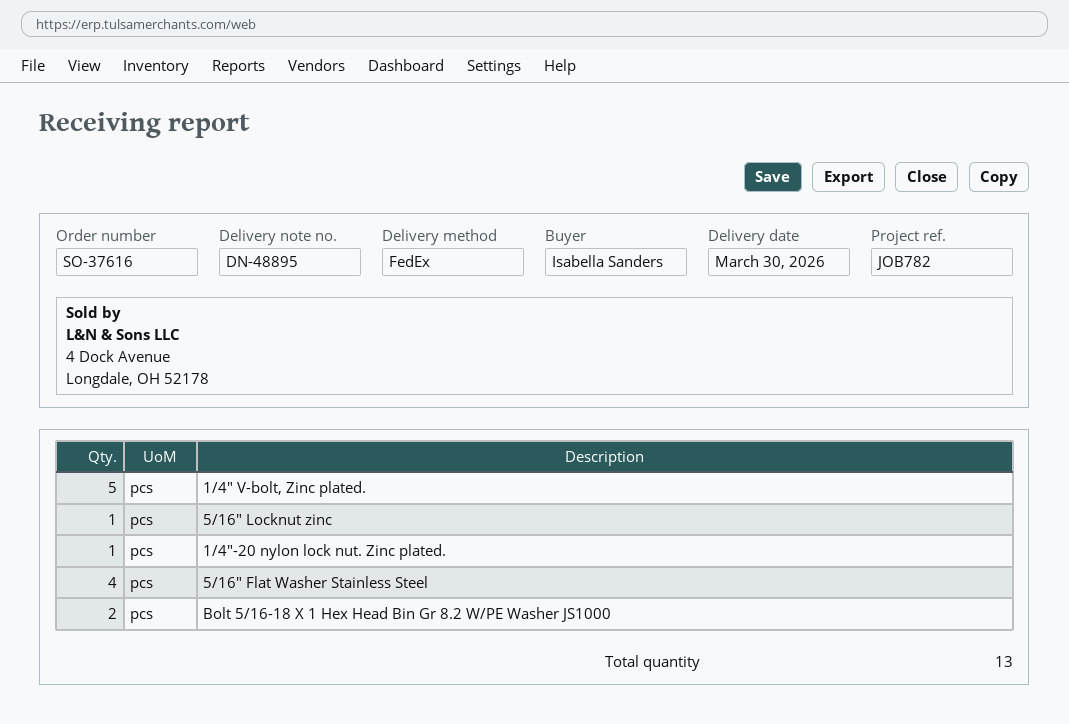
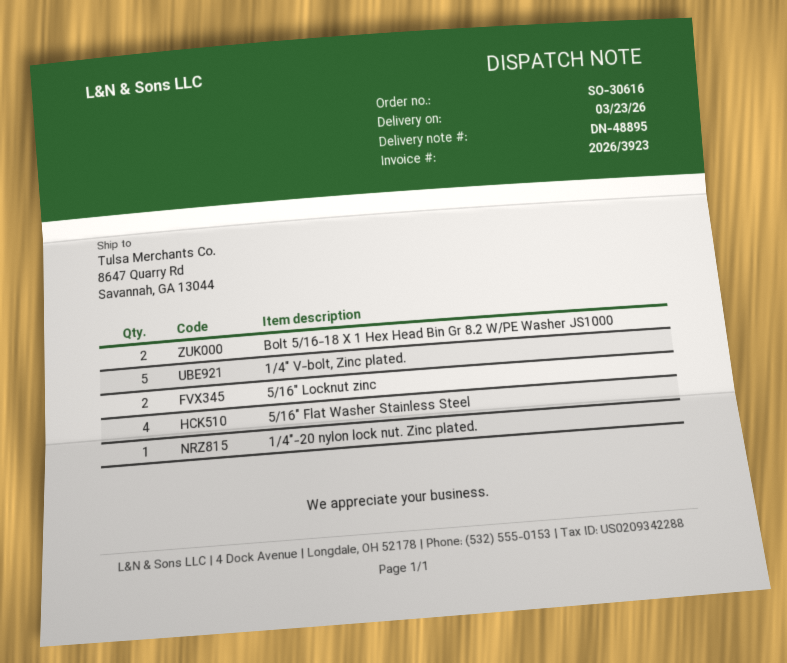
order number: SO-37616 -> SO-30616
delivery date: 2026-03-30 -> 2026-03-23
5/16" Locknut zinc: 1 -> 2

